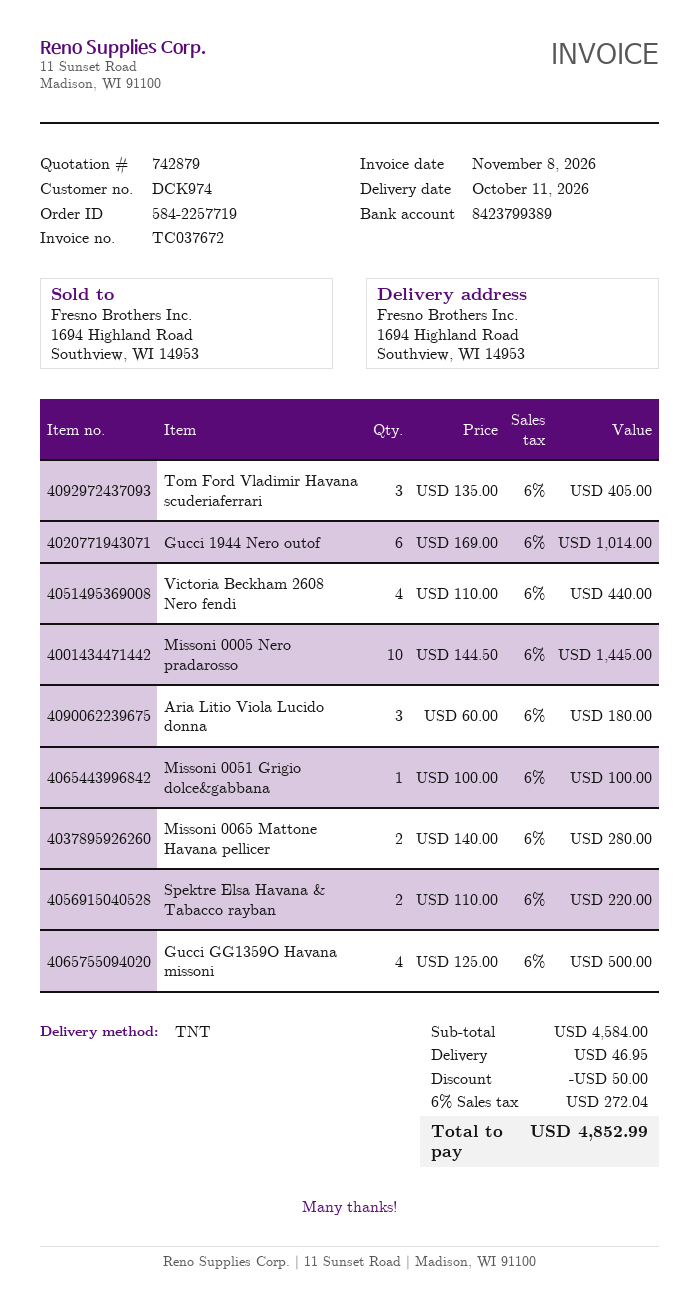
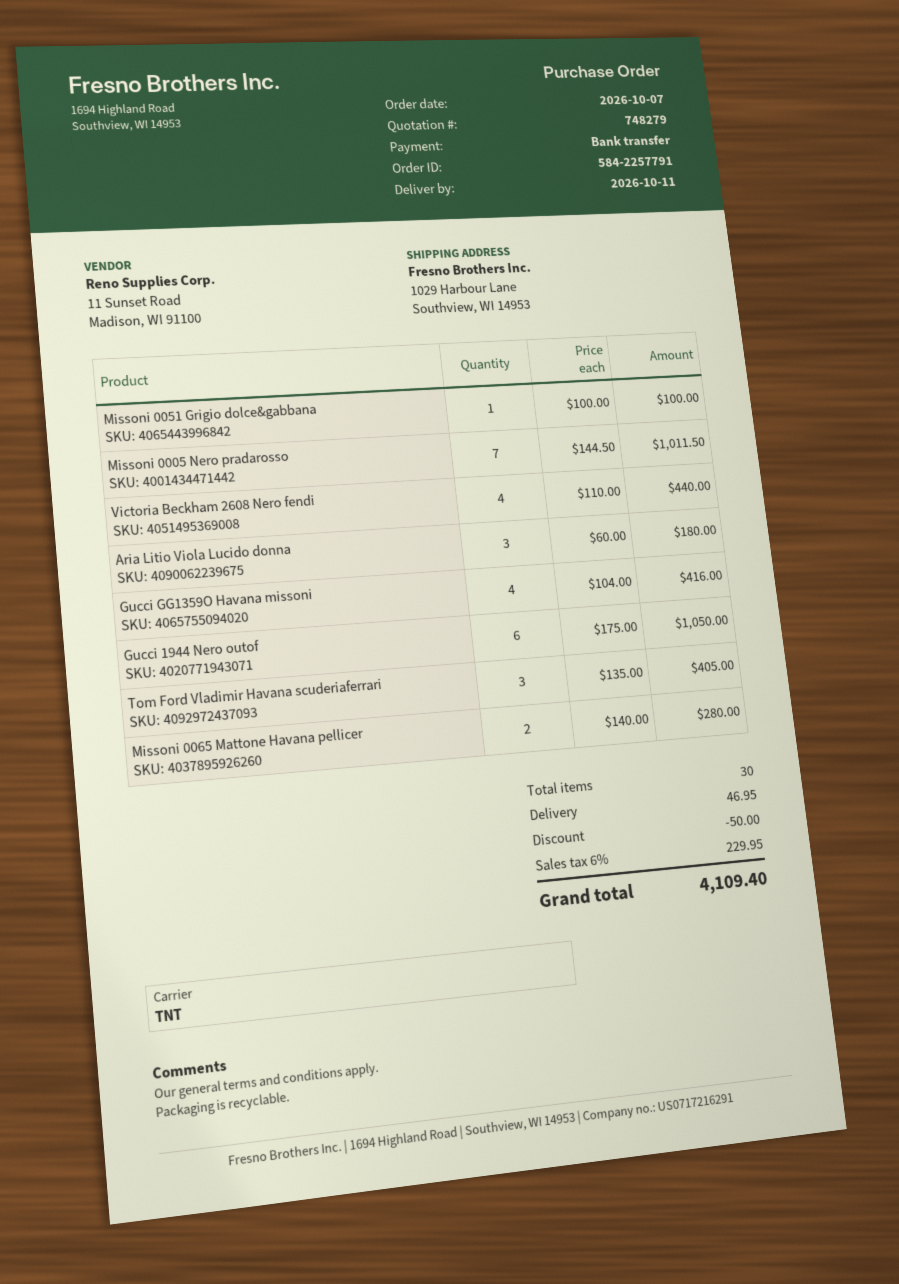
quote number: 742879 -> 748279
order number: 584-2257719 -> 584-2257791
ship to: 1694 Highland Road, Southview, WI 14953 -> 1029 Harbour Lane, Southview, WI 14953
Gucci 1944 Nero outof: 6 x 169.00 = 1014.00 -> 6 x 175.00 = 1050.00
Missoni 0005 Nero pradarosso: 10 x 144.50 = 1445.00 -> 7 x 144.50 = 1011.50
Spektre Elsa Havana & Tabacco rayban: 2 x 110.00 = 220.00 -> none
Gucci GG1359O Havana missoni: 4 x 125.00 = 500.00 -> 4 x 104.00 = 416.00
tax: 6% = 272.04 -> 6% = 229.95
total: 4852.99 -> 4109.40

